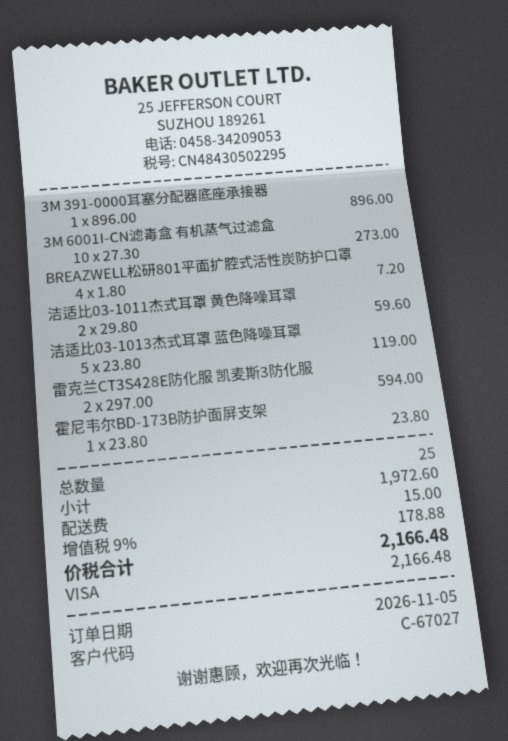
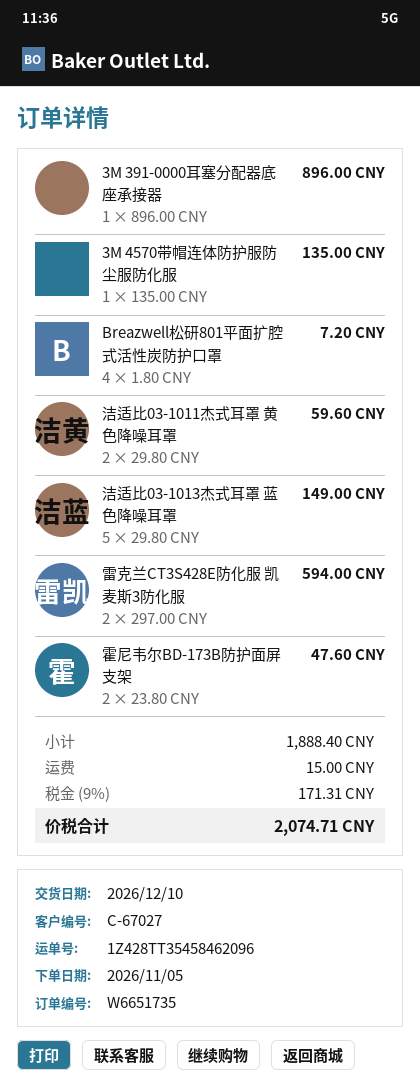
3M 6001I-CN滤毒盒 有机蒸气过滤盒: 10 x 27.30 = 273.00 -> none
洁适比03-1013杰式耳罩 蓝色降噪耳罩: 5 x 23.80 = 119.00 -> 5 x 29.80 = 149.00
霍尼韦尔BD-173B防护面屏支架: 1 x 23.80 = 23.80 -> 2 x 23.80 = 47.60
3M 4570带帽连体防护服防尘服防化服: none -> 1 x 135.00 = 135.00
subtotal: 1972.60 -> 1888.40
tax: 9% = 178.88 -> 9% = 171.31
total: 2166.48 -> 2074.71

